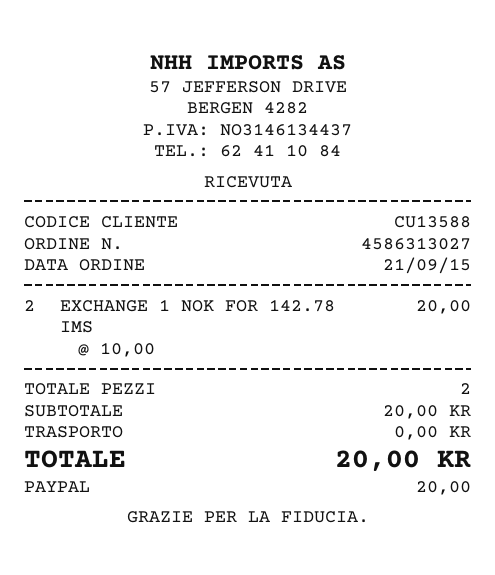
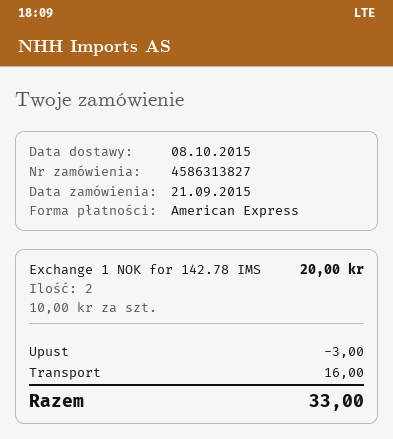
order number: 4586313027 -> 4586313827
payment method: PayPal -> American Express
discount: none -> 3.00
shipping: 0.00 -> 16.00
total: 20.00 -> 33.00

